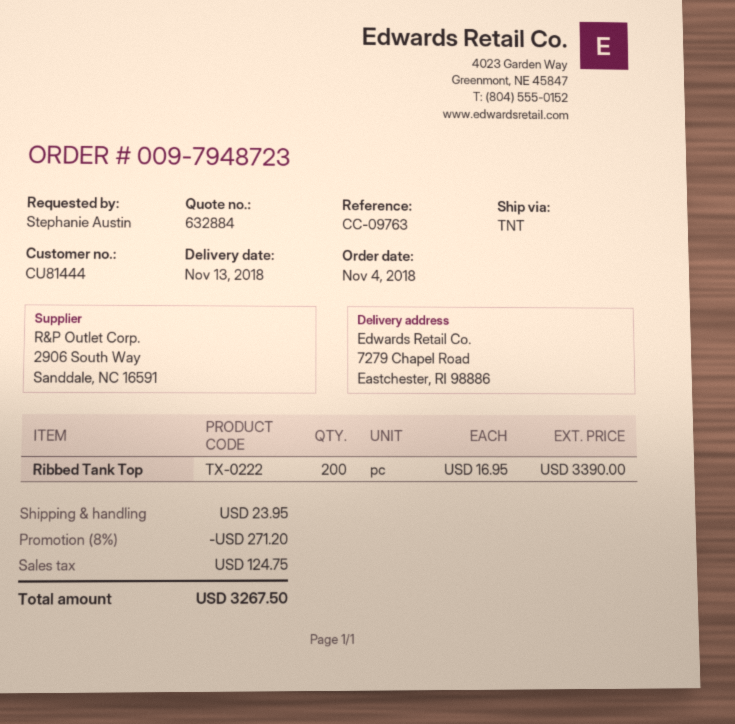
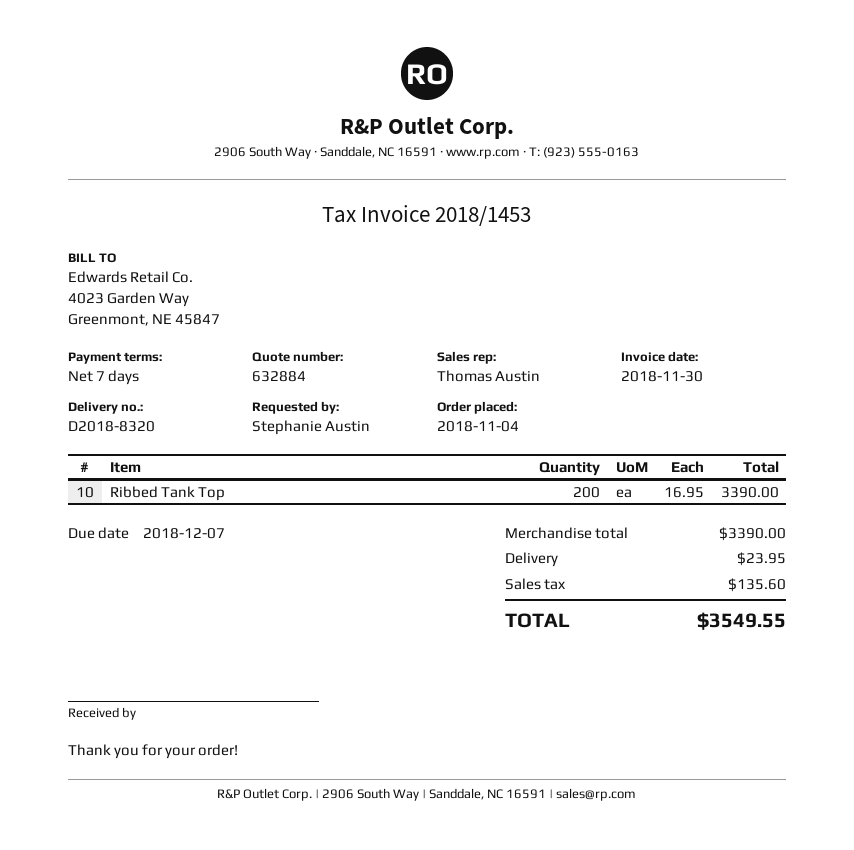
discount: 8% = 271.20 -> none
tax: 124.75 -> 135.60
total: 3267.50 -> 3549.55

